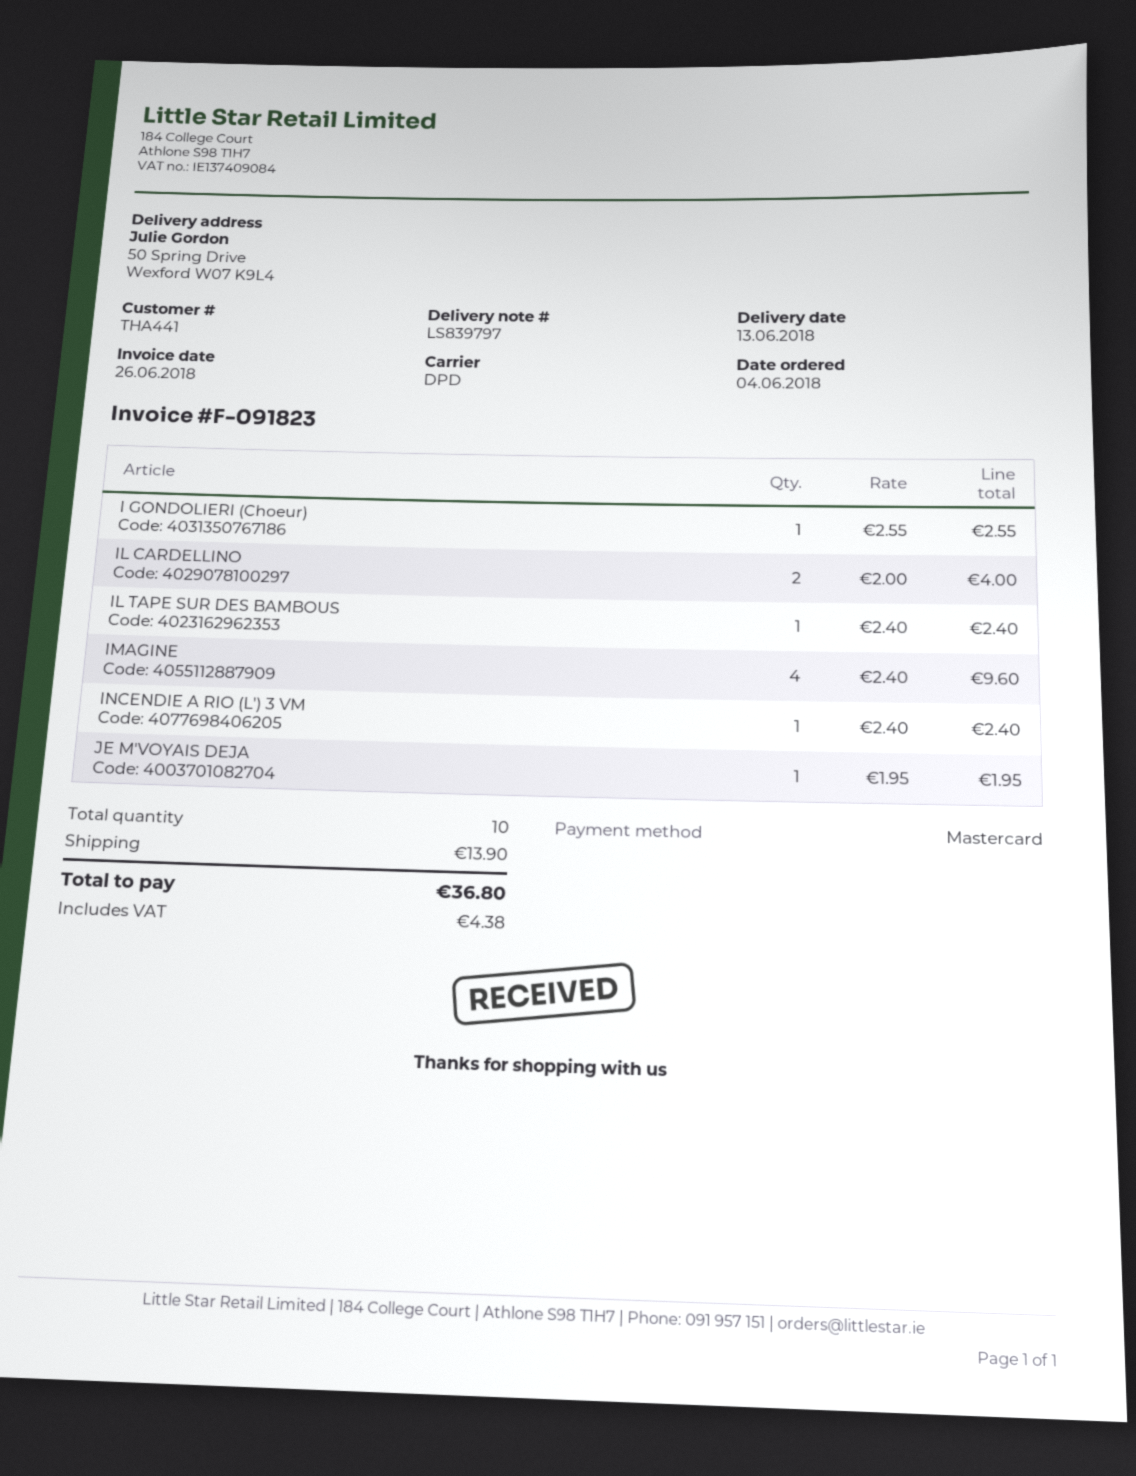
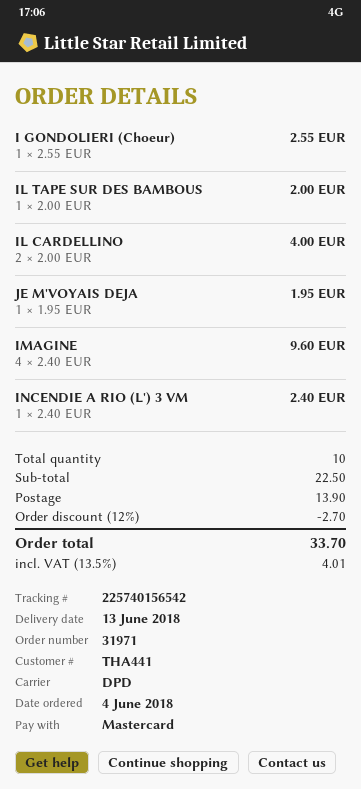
IL TAPE SUR DES BAMBOUS: 1 x 2.40 = 2.40 -> 1 x 2.00 = 2.00
discount: none -> 12% = 2.70
tax: 4.38 -> 4.01
total: 36.80 -> 33.70

